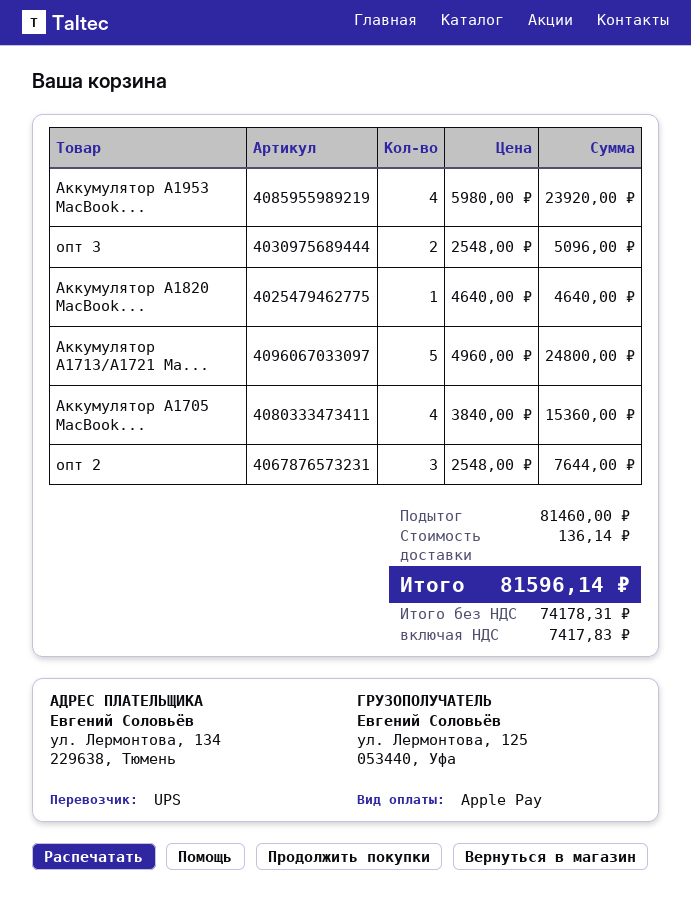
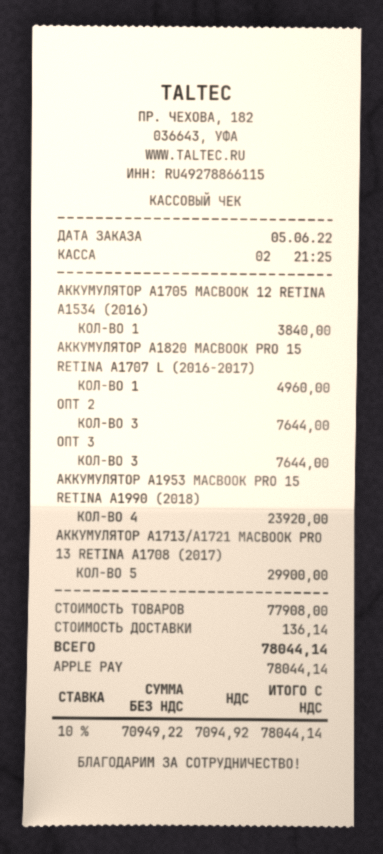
опт 3: 2 for 5096.00 -> 3 for 7644.00
Аккумулятор A1820 MacBook...: 1 for 4640.00 -> 1 for 4960.00
Аккумулятор A1713/A1721 Ma...: 5 for 24800.00 -> 5 for 29900.00
Аккумулятор A1705 MacBook...: 4 for 15360.00 -> 1 for 3840.00
subtotal: 81460.00 -> 77908.00
net: 74178.31 -> 70949.22
tax: 7417.83 -> 7094.92
total: 81596.14 -> 78044.14

